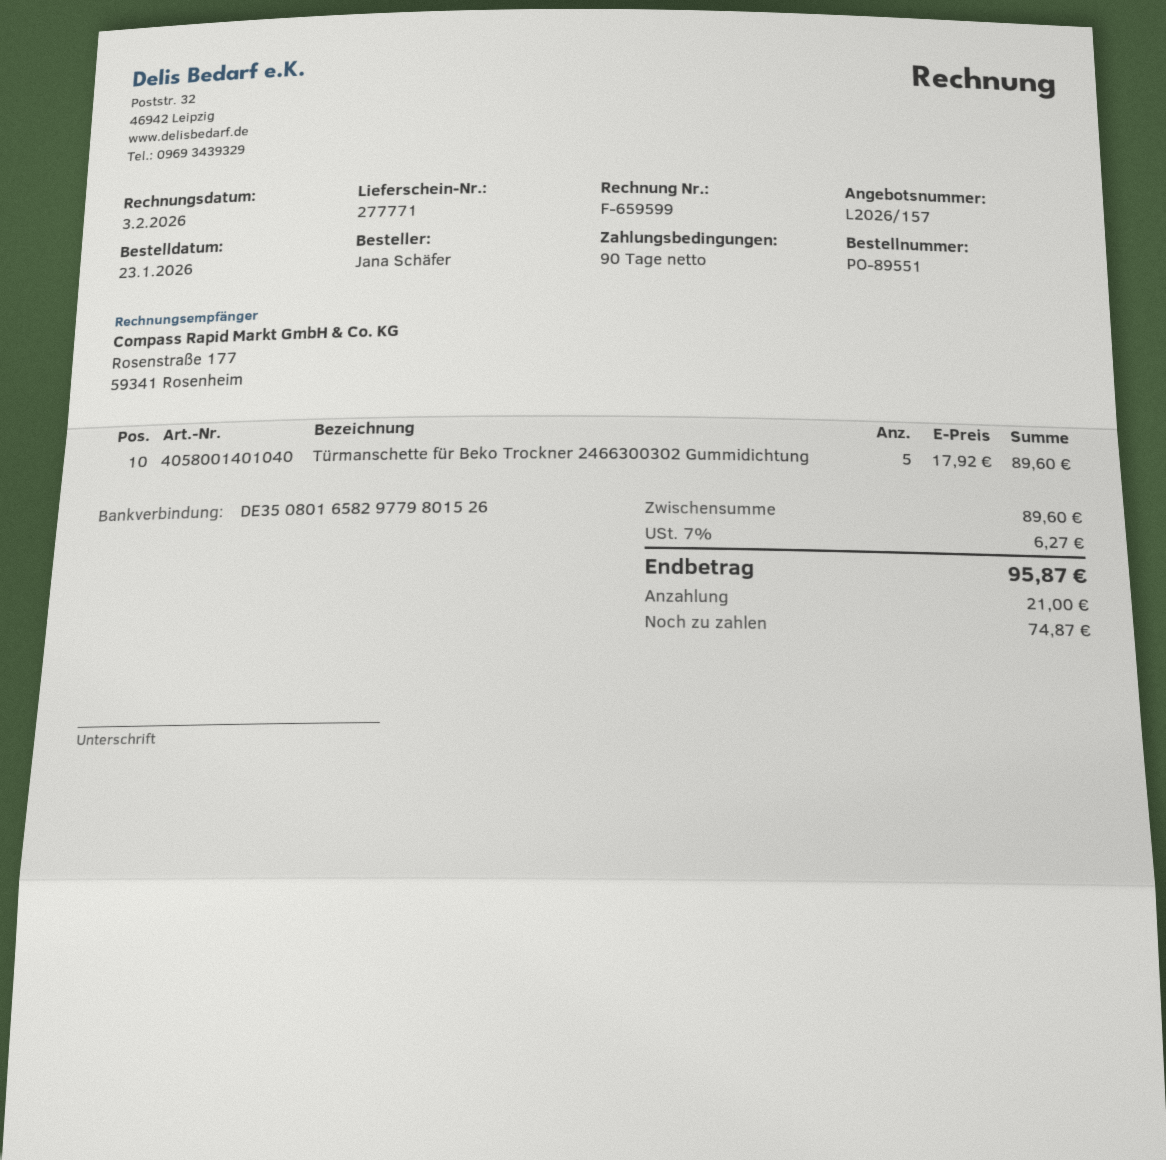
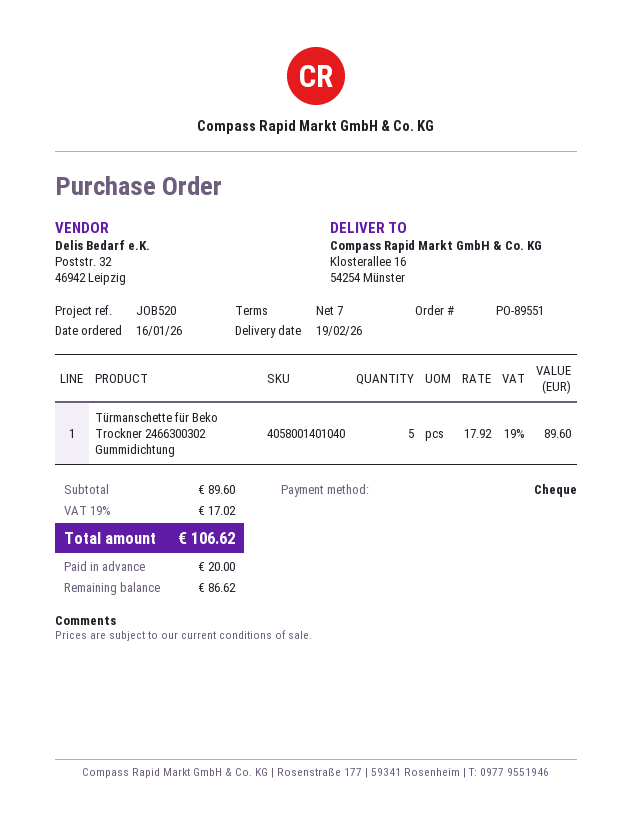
order date: 2026-01-23 -> 2026-01-16
payment terms: 90 days -> 7 days
tax: 7% = 6.27 -> 19% = 17.02
total: 95.87 -> 106.62
deposit: 21.00 -> 20.00
balance: 74.87 -> 86.62

